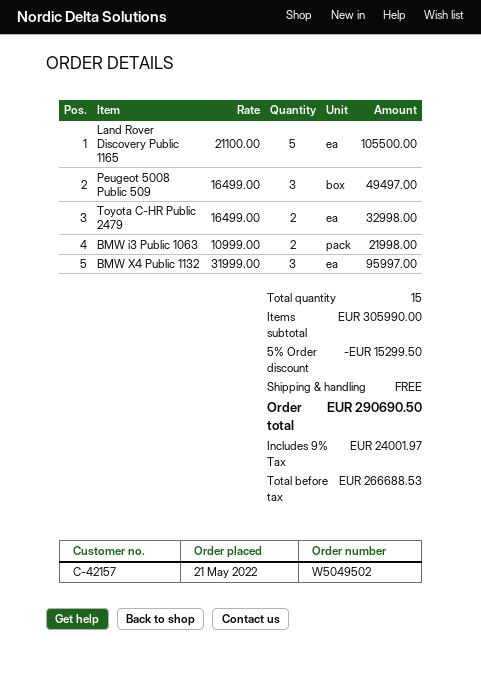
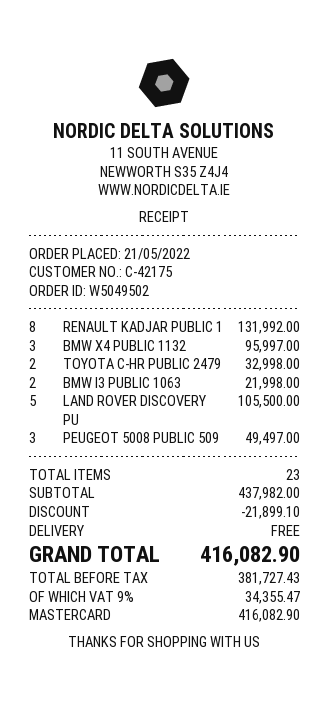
customer number: C-42157 -> C-42175
RENAULT KADJAR PUBLIC 1: none -> 8 for 131992.00
total quantity: 15 -> 23
subtotal: 305990.00 -> 437982.00
discount: 15299.50 -> 21899.10
net: 266688.53 -> 381727.43
tax: 9% = 24001.97 -> 9% = 34355.47
total: 290690.50 -> 416082.90

